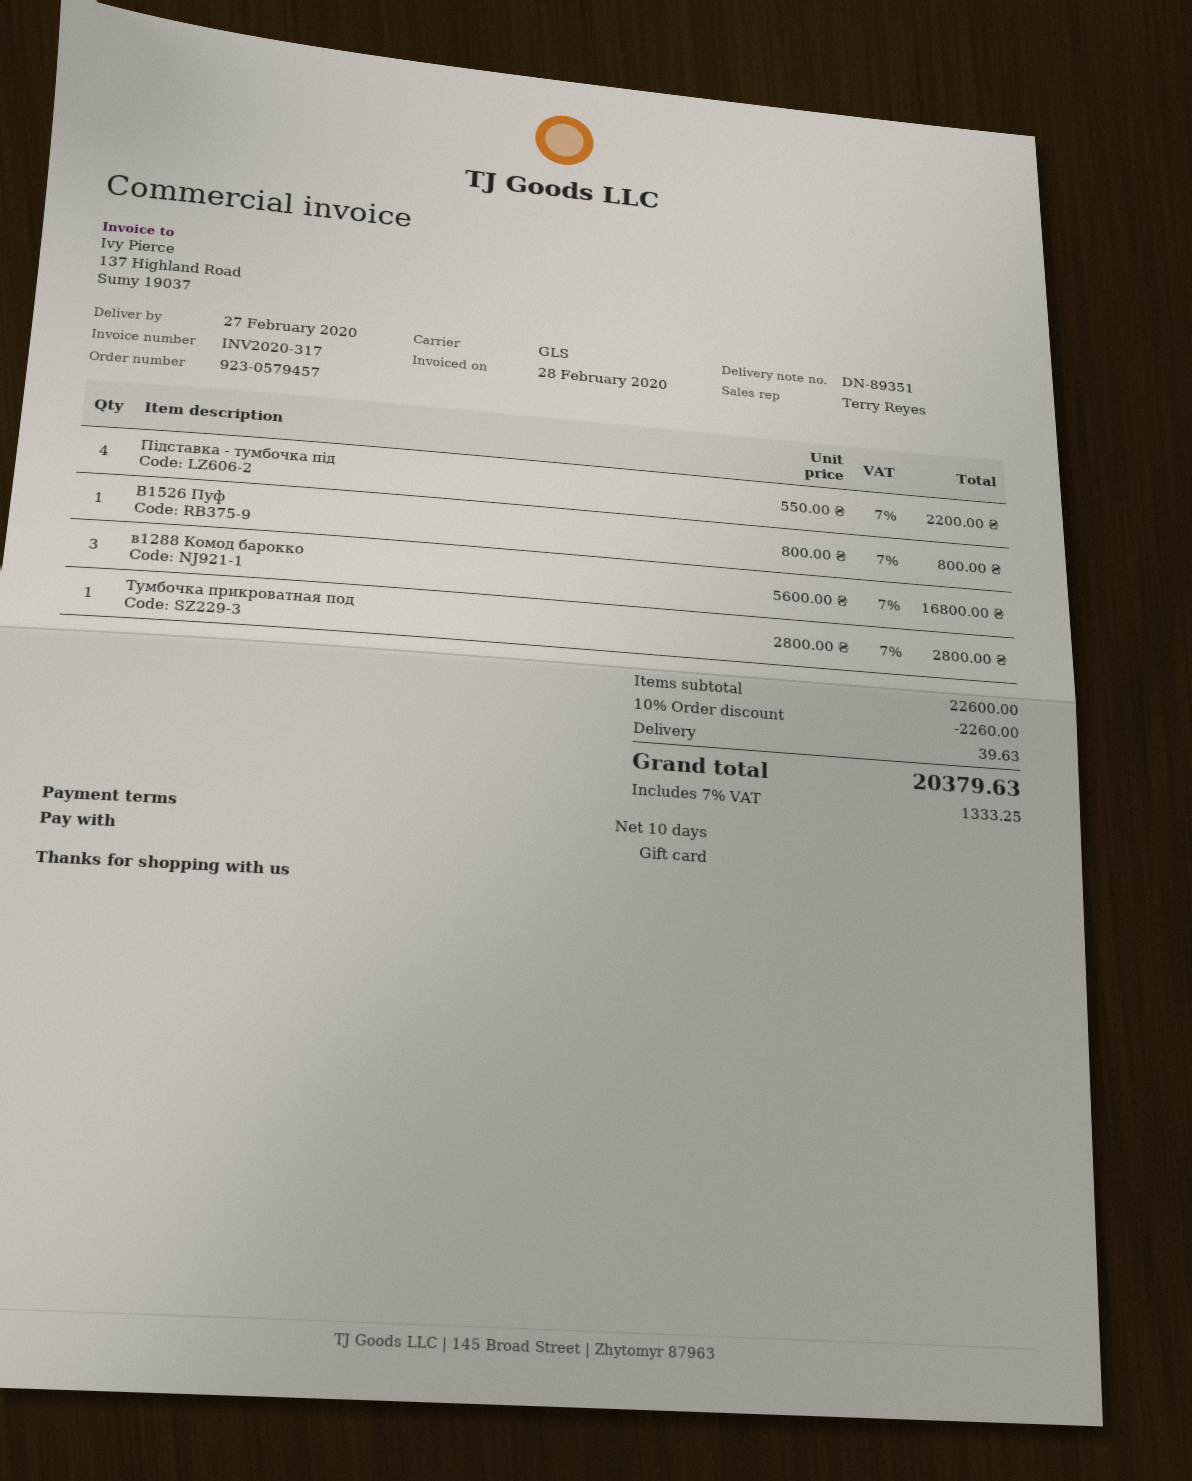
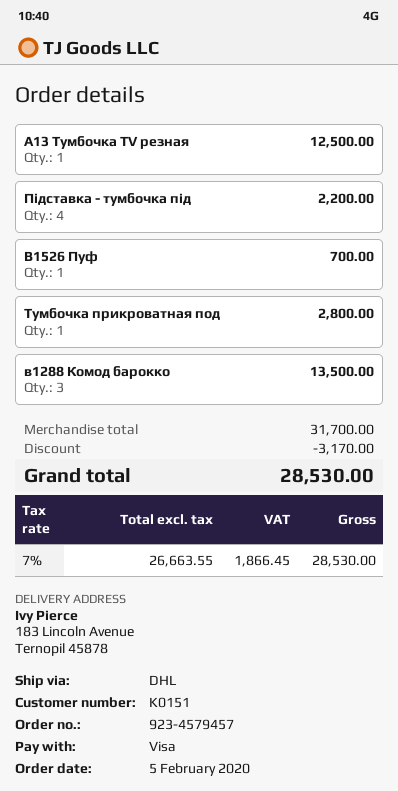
order number: 923-0579457 -> 923-4579457
payment method: gift card -> Visa
shipping method: GLS -> DHL
В1526 Пуф: 1 for 800.00 -> 1 for 700.00
в1288 Комод барокко: 3 for 16800.00 -> 3 for 13500.00
А13 Тумбочка TV резная: none -> 1 for 12500.00
subtotal: 22600.00 -> 31700.00
discount: 2260.00 -> 3170.00
shipping: 39.63 -> none
tax: 7% = 1333.25 -> 7% = 1866.45
total: 20379.63 -> 28530.00

